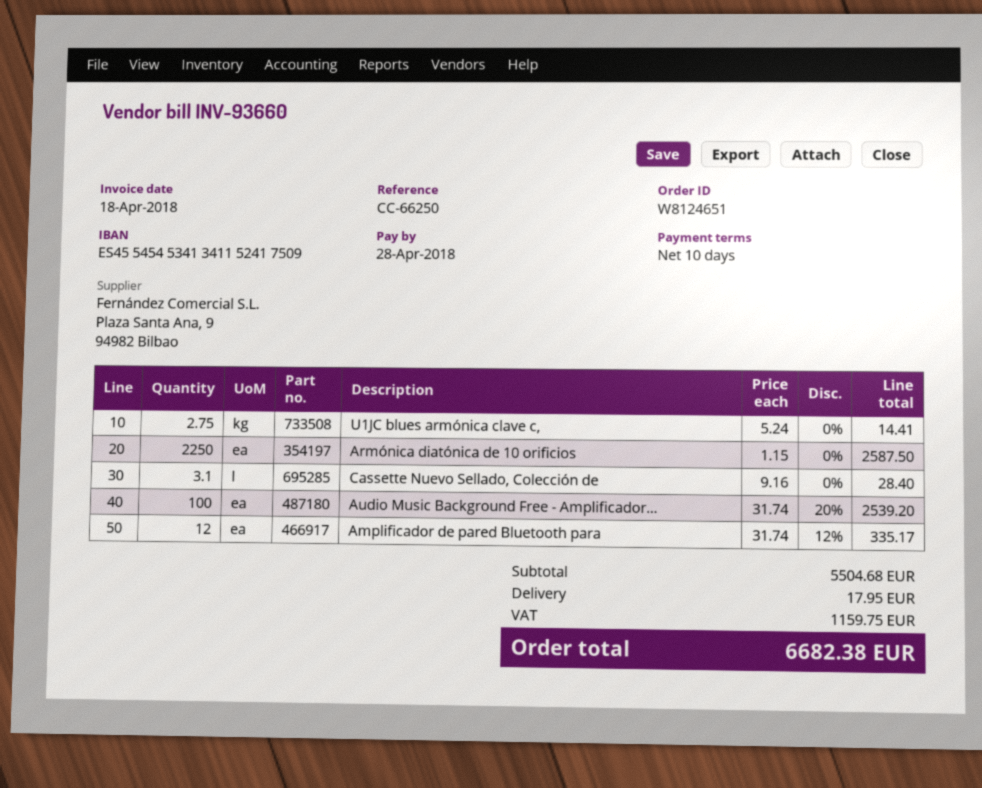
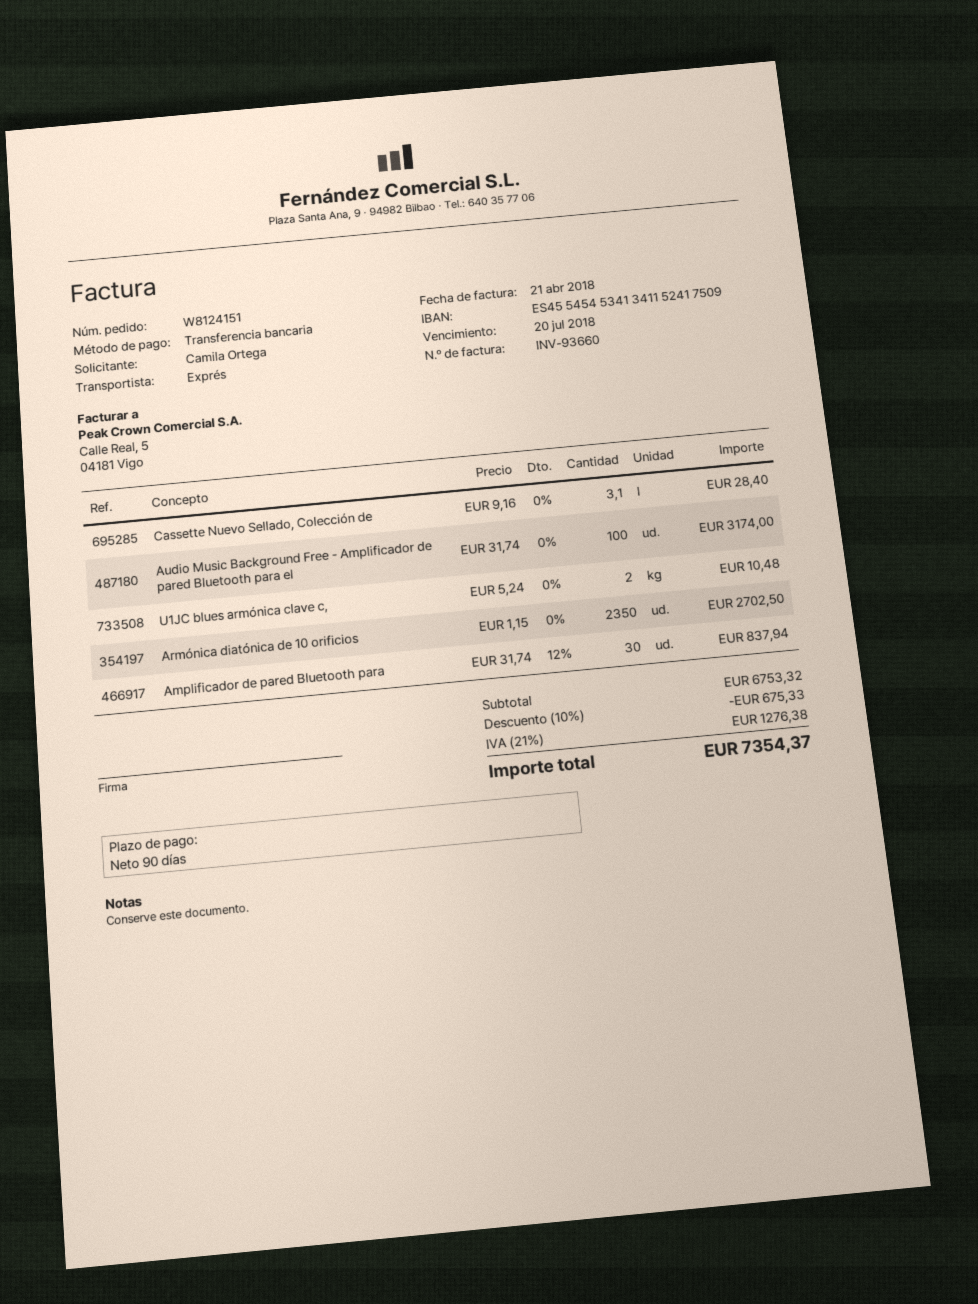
order number: W8124651 -> W8124151
invoice date: 2018-04-18 -> 2018-04-21
payment terms: 10 days -> 90 days
due date: 2018-04-28 -> 2018-07-20
U1JC blues armónica clave c,: 2.75 x 5.24 = 14.41 -> 2 x 5.24 = 10.48
Armónica diatónica de 10 orificios: 2250 x 1.15 = 2587.50 -> 2350 x 1.15 = 2702.50
Audio Music Background Free - Amplificador...: 100 x 31.74 - 20% = 2539.20 -> 100 x 31.74 = 3174.00
Amplificador de pared Bluetooth para: 12 x 31.74 - 12% = 335.17 -> 30 x 31.74 - 12% = 837.94
subtotal: 5504.68 -> 6753.32
discount: none -> 10% = 675.33
shipping: 17.95 -> none
tax: 1159.75 -> 1276.38
total: 6682.38 -> 7354.37

